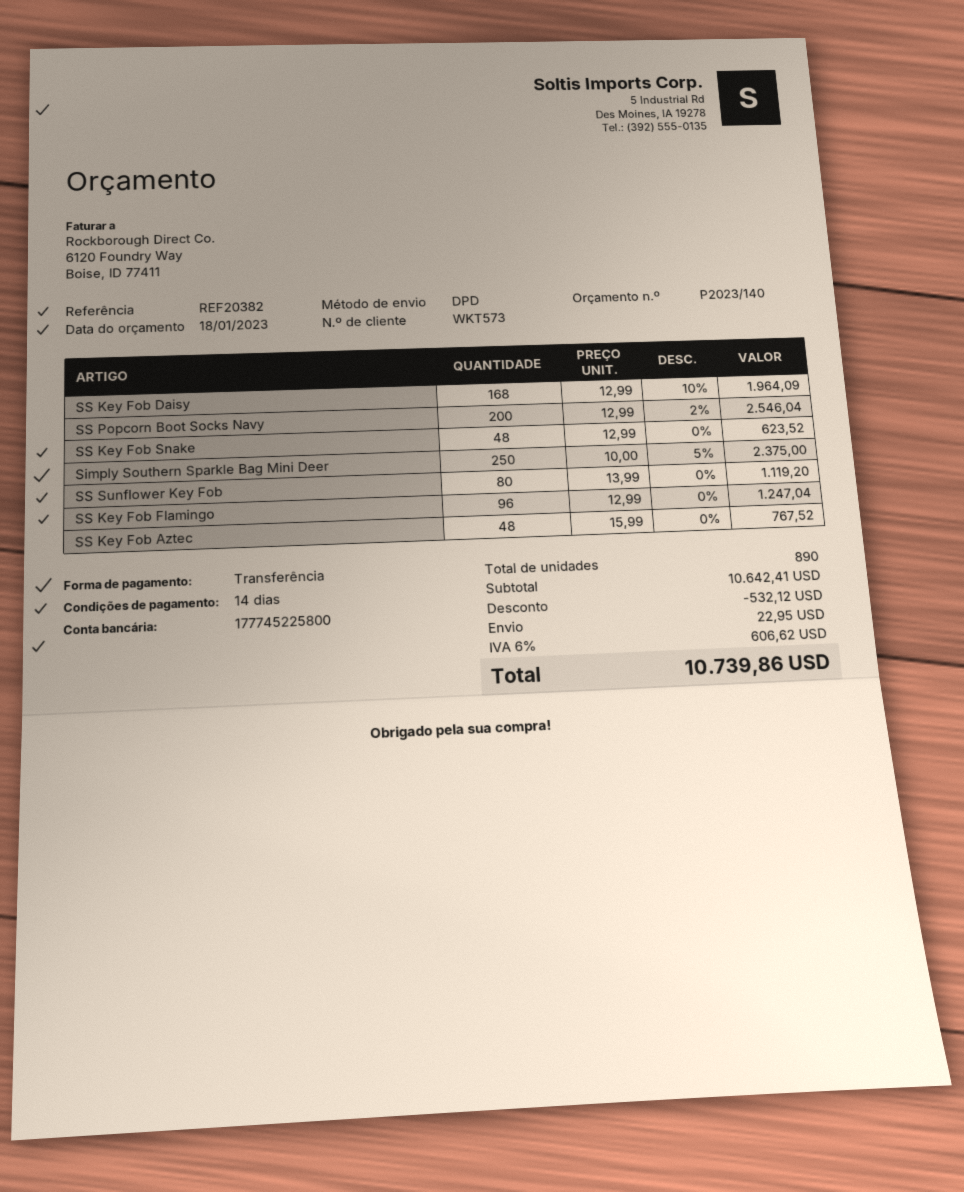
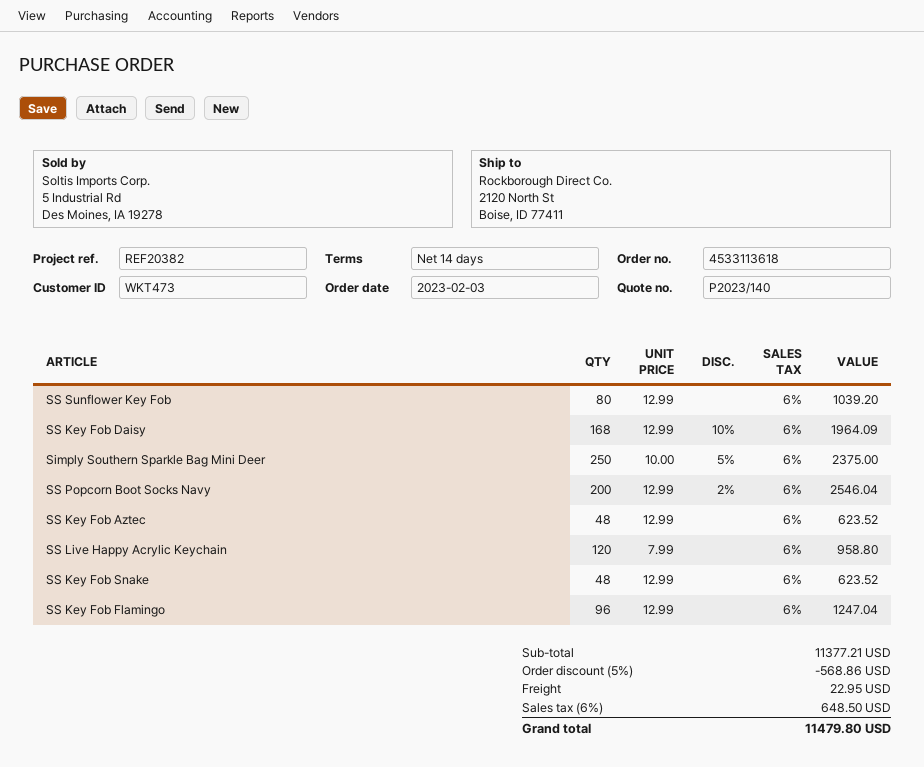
customer number: WKT573 -> WKT473
SS Sunflower Key Fob: 80 x 13.99 = 1119.20 -> 80 x 12.99 = 1039.20
SS Key Fob Aztec: 48 x 15.99 = 767.52 -> 48 x 12.99 = 623.52
SS Live Happy Acrylic Keychain: none -> 120 x 7.99 = 958.80
subtotal: 10642.41 -> 11377.21
discount: 532.12 -> 568.86
tax: 6% = 606.62 -> 6% = 648.50
total: 10739.86 -> 11479.80

